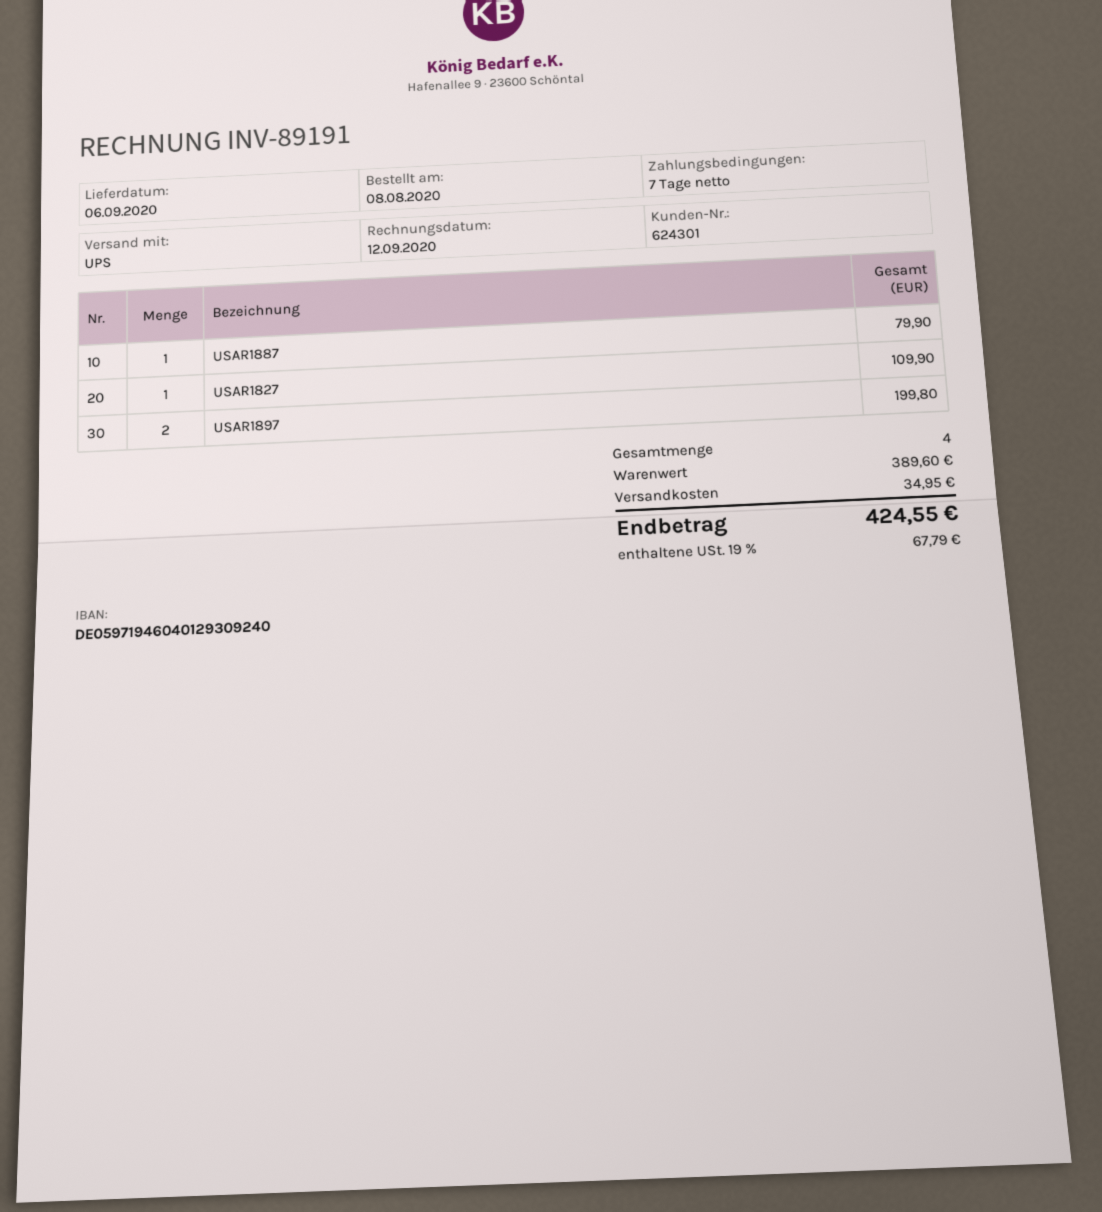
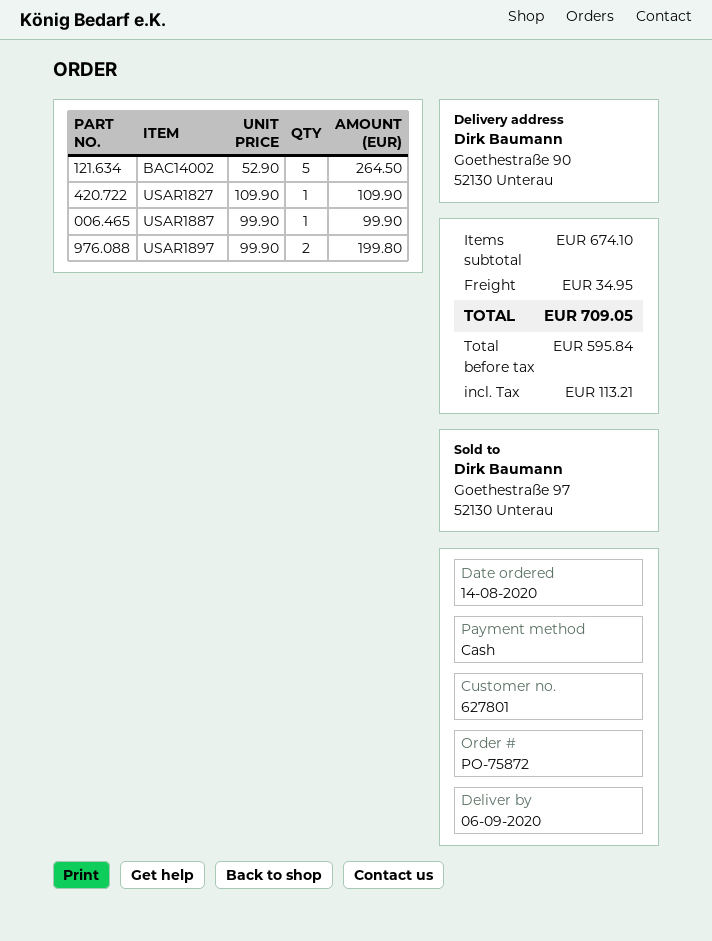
order date: 2020-08-08 -> 2020-08-14
customer number: 624301 -> 627801
USAR1887: 1 for 79.90 -> 1 for 99.90
BAC14002: none -> 5 for 264.50
subtotal: 389.60 -> 674.10
tax: 67.79 -> 113.21
total: 424.55 -> 709.05

